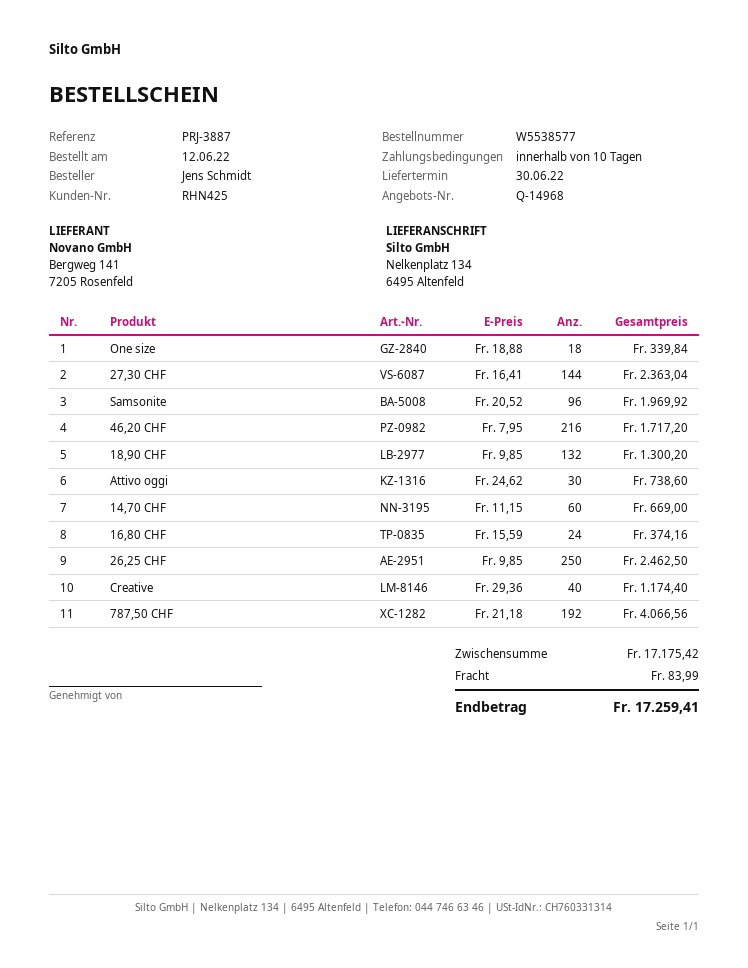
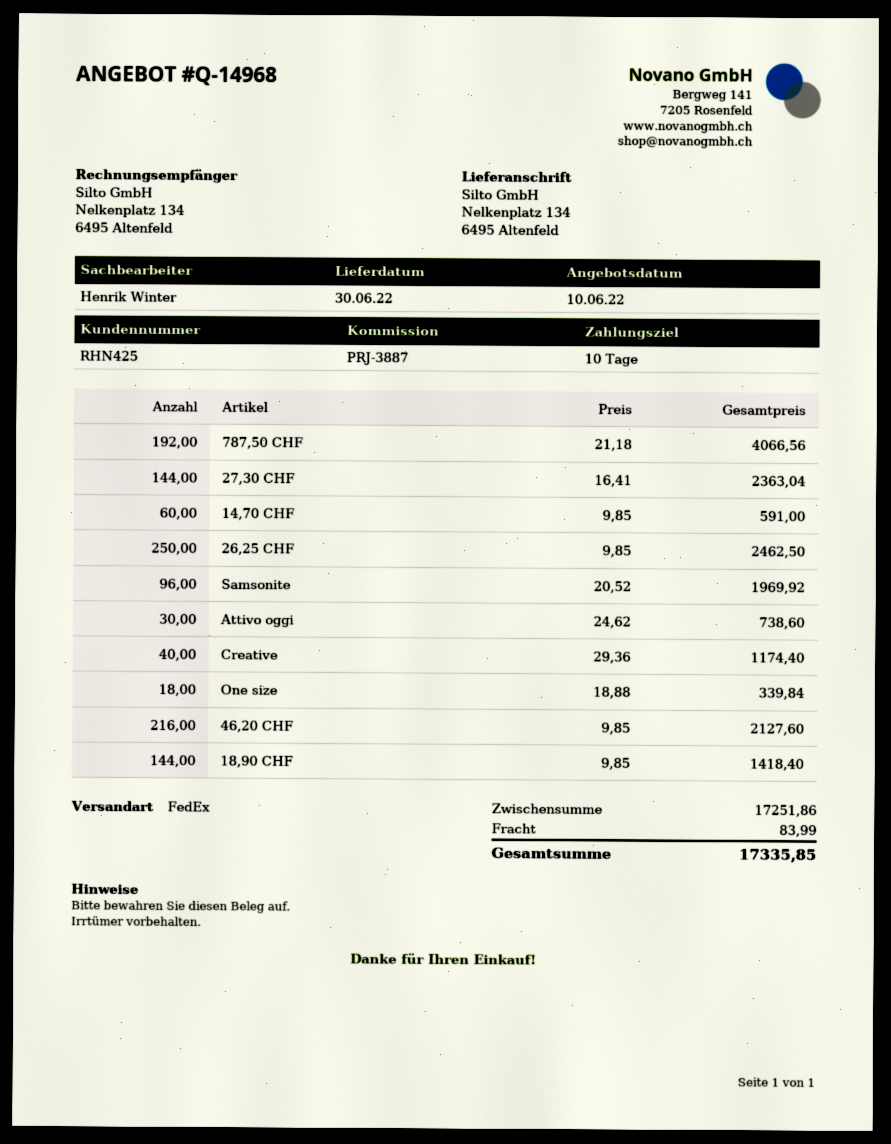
46,20 CHF: 216 x 7.95 = 1717.20 -> 216 x 9.85 = 2127.60
18,90 CHF: 132 x 9.85 = 1300.20 -> 144 x 9.85 = 1418.40
14,70 CHF: 60 x 11.15 = 669.00 -> 60 x 9.85 = 591.00
16,80 CHF: 24 x 15.59 = 374.16 -> none
subtotal: 17175.42 -> 17251.86
total: 17259.41 -> 17335.85

